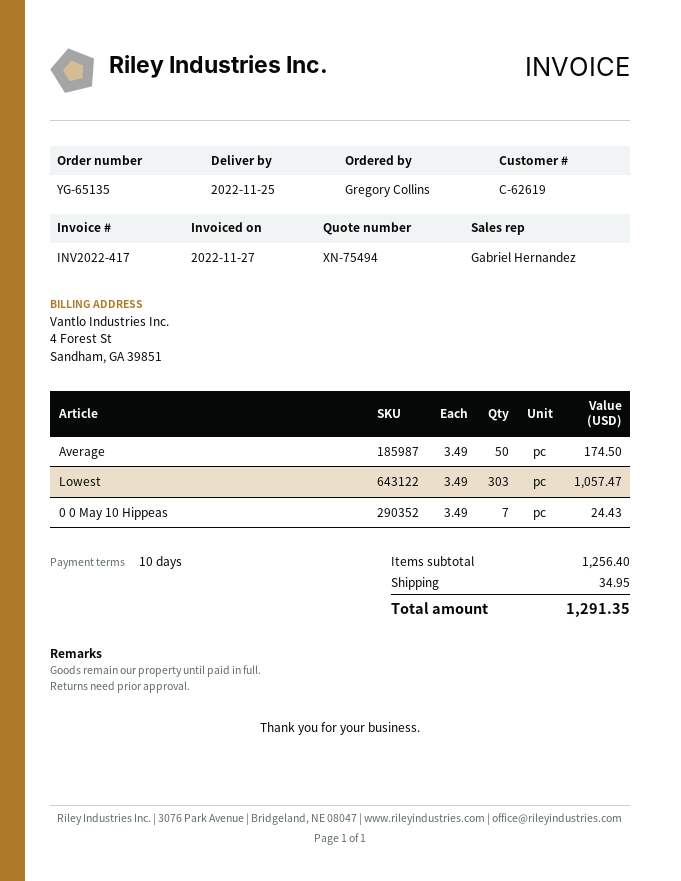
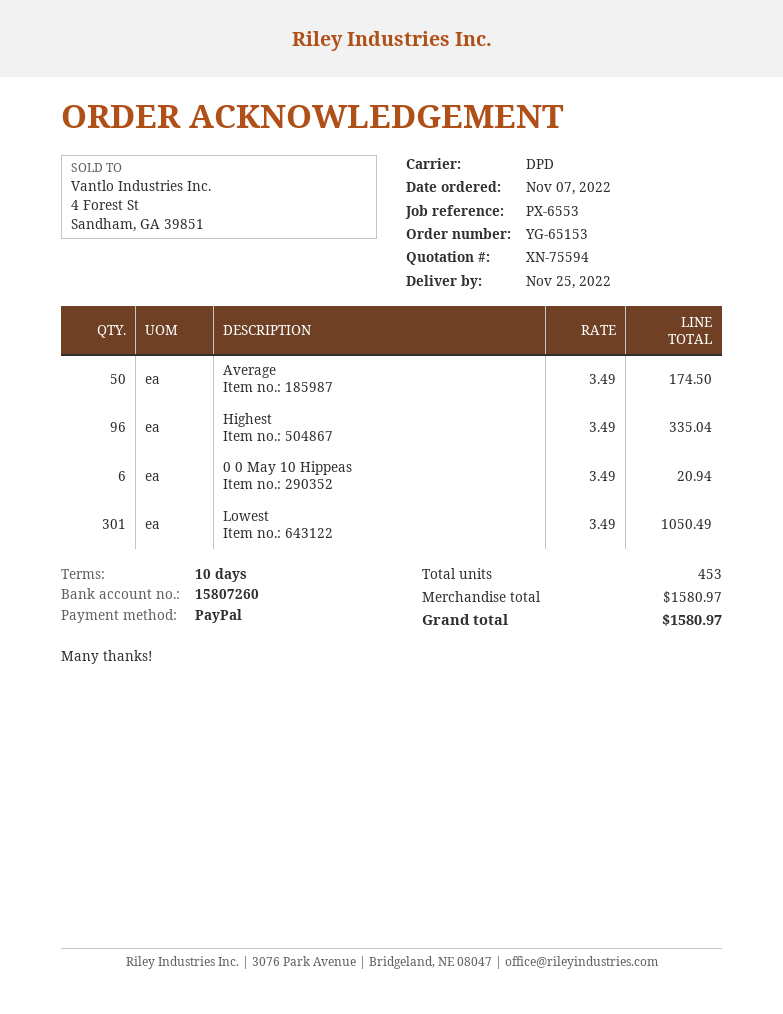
quote number: XN-75494 -> XN-75594
order number: YG-65135 -> YG-65153
Lowest: 303 x 3.49 = 1057.47 -> 301 x 3.49 = 1050.49
0 0 May 10 Hippeas: 7 x 3.49 = 24.43 -> 6 x 3.49 = 20.94
Highest: none -> 96 x 3.49 = 335.04
subtotal: 1256.40 -> 1580.97
shipping: 34.95 -> none
total: 1291.35 -> 1580.97

